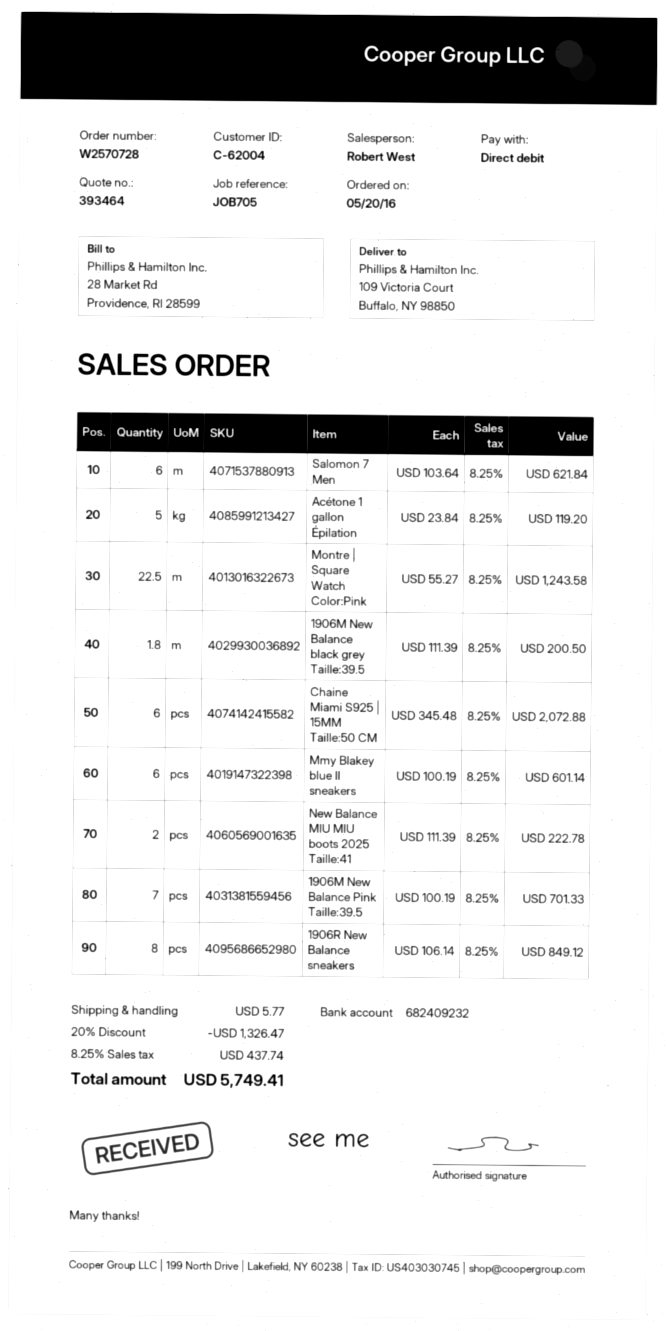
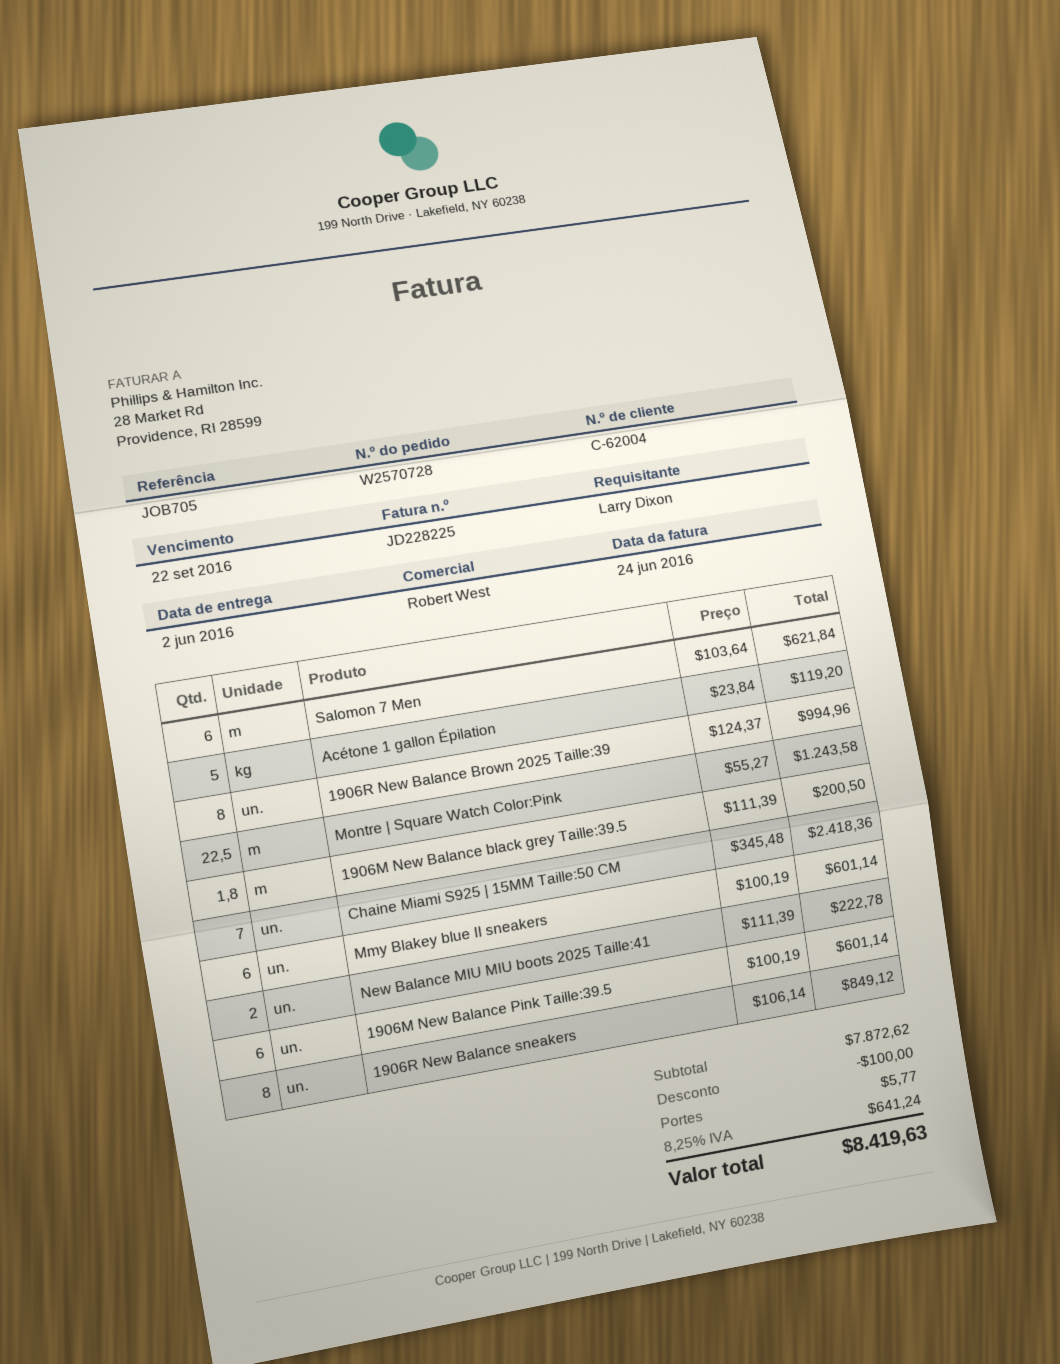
Chaine Miami S925 | 15MM Taille:50 CM: 6 x 345.48 = 2072.88 -> 7 x 345.48 = 2418.36
1906M New Balance Pink Taille:39.5: 7 x 100.19 = 701.33 -> 6 x 100.19 = 601.14
1906R New Balance Brown 2025 Taille:39: none -> 8 x 124.37 = 994.96
discount: 1326.47 -> 100.00
tax: 8.25% = 437.74 -> 8.25% = 641.24
total: 5749.41 -> 8419.63

